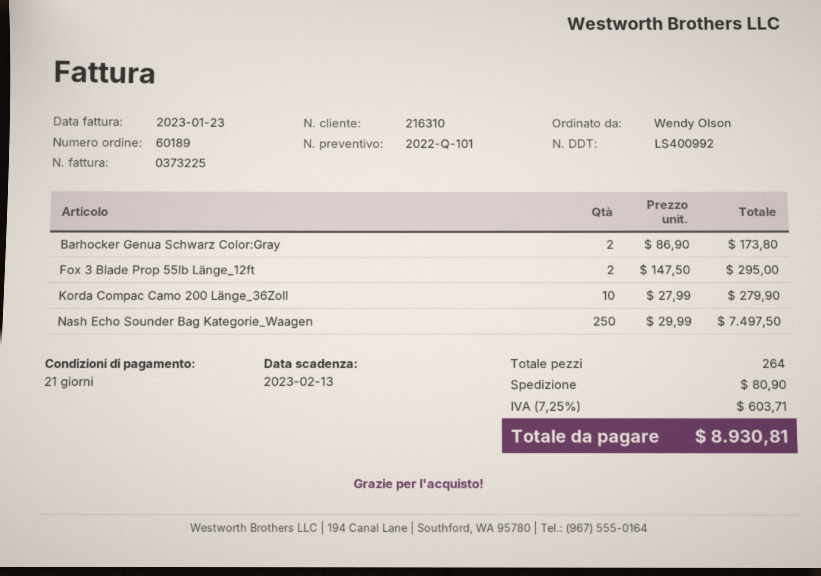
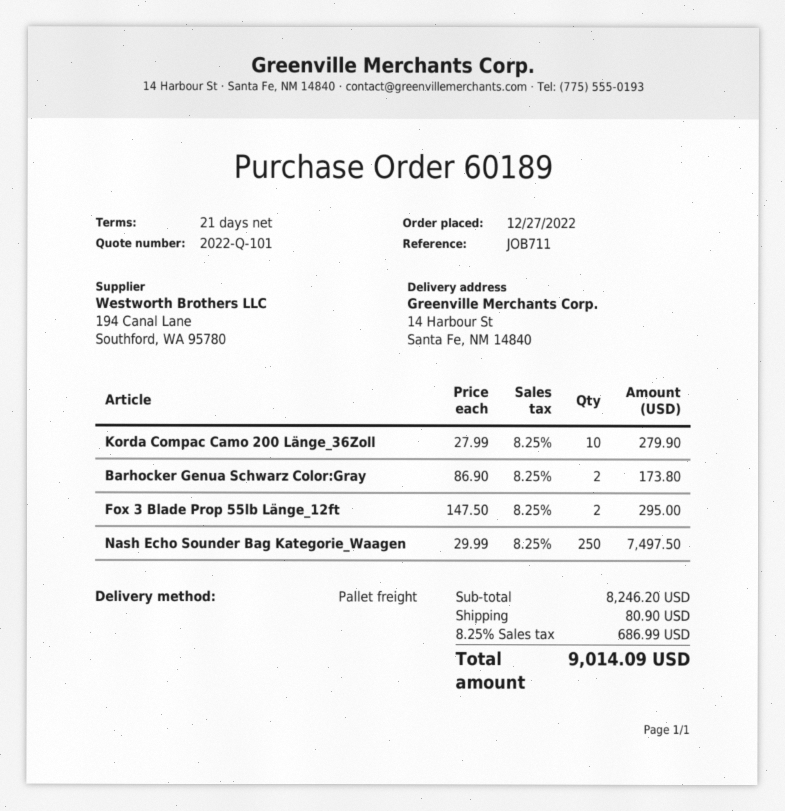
tax: 7.25% = 603.71 -> 8.25% = 686.99
total: 8930.81 -> 9014.09

